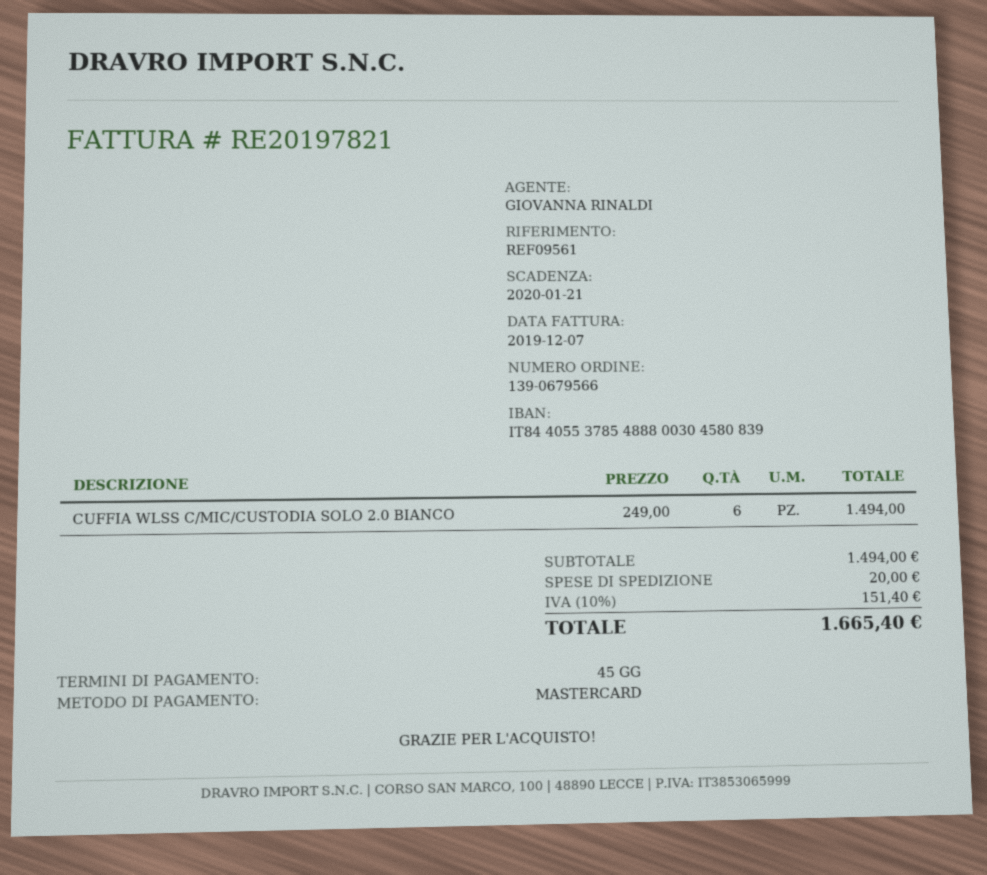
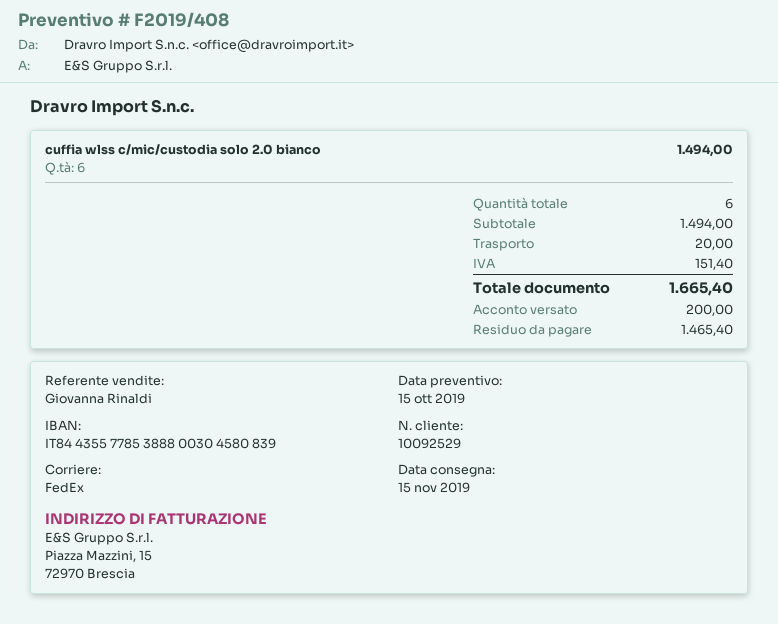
bank account: IT8440553785488800304580839 -> IT8443557785388800304580839

